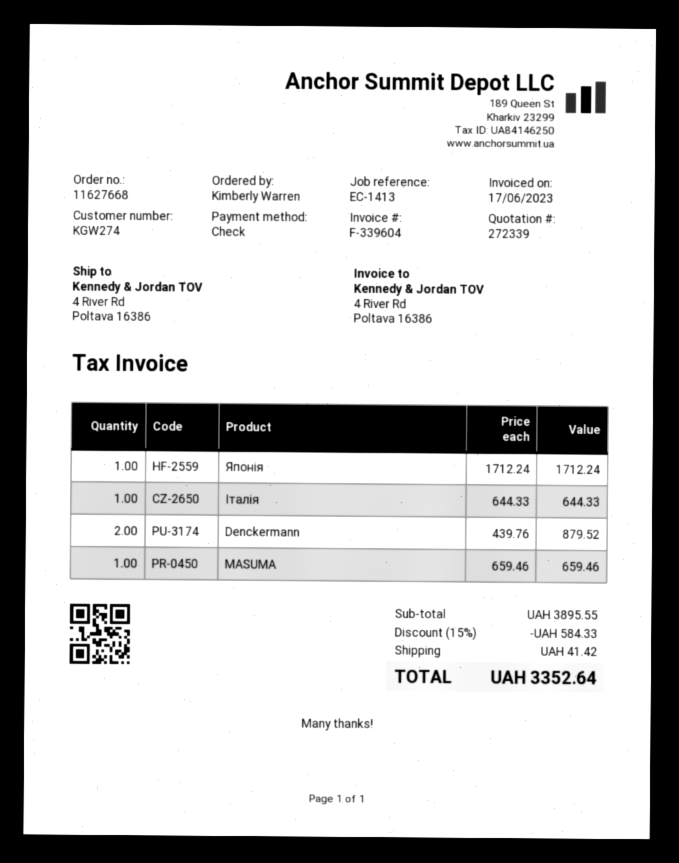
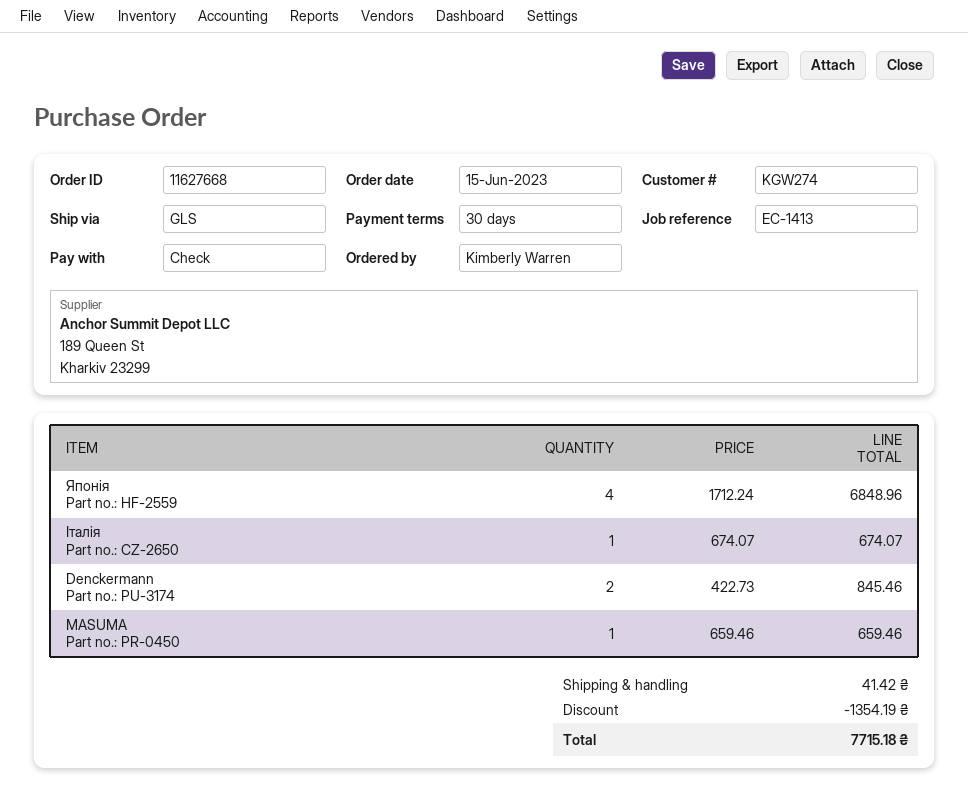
Японія: 1 x 1712.24 = 1712.24 -> 4 x 1712.24 = 6848.96
Італія: 1 x 644.33 = 644.33 -> 1 x 674.07 = 674.07
Denckermann: 2 x 439.76 = 879.52 -> 2 x 422.73 = 845.46
discount: 584.33 -> 1354.19
total: 3352.64 -> 7715.18

